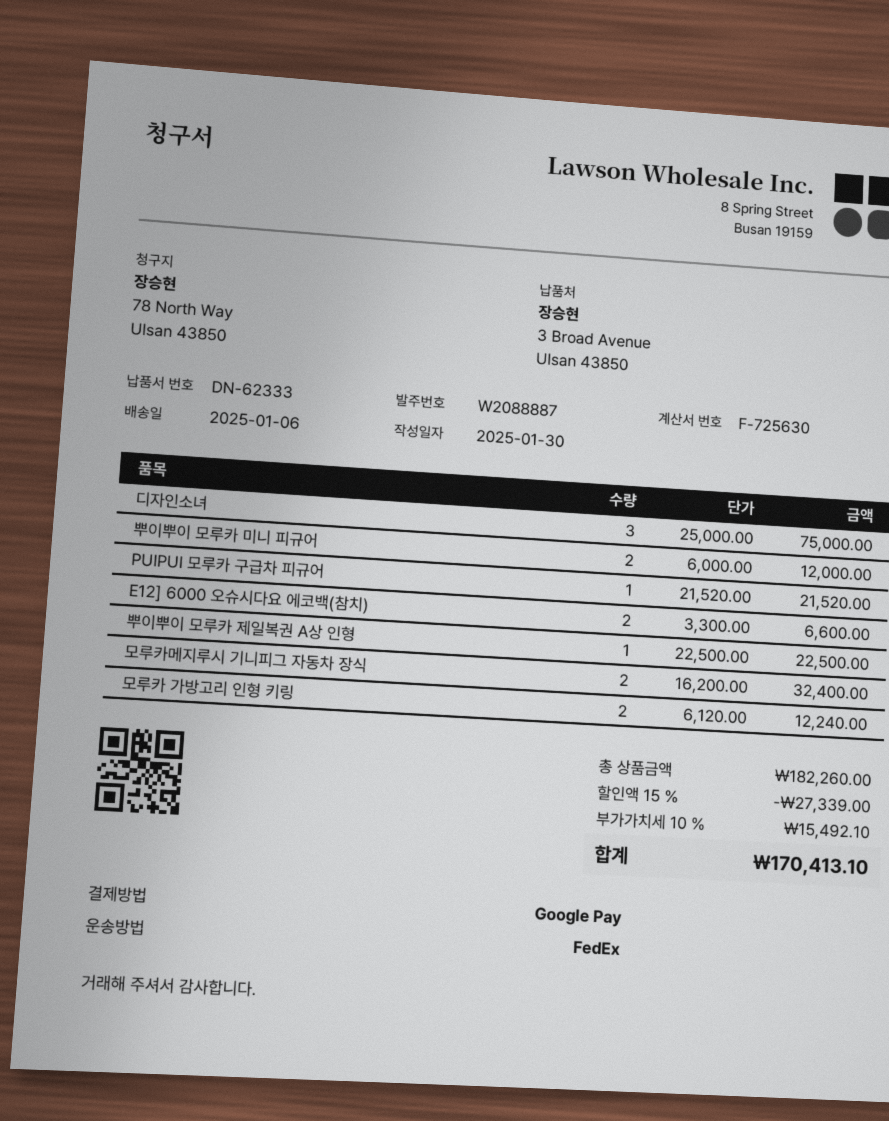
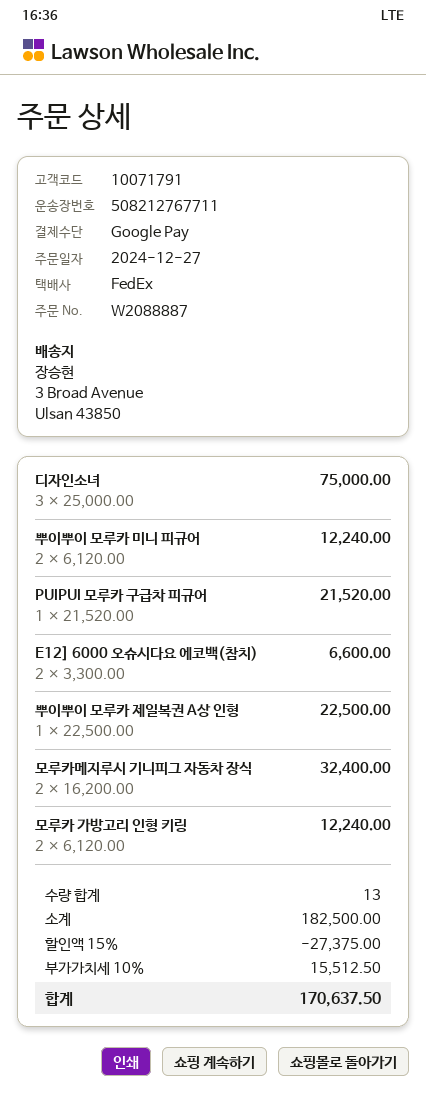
뿌이뿌이 모루카 미니 피규어: 2 x 6000.00 = 12000.00 -> 2 x 6120.00 = 12240.00
subtotal: 182260.00 -> 182500.00
discount: 15% = 27339.00 -> 15% = 27375.00
tax: 10% = 15492.10 -> 10% = 15512.50
total: 170413.10 -> 170637.50

